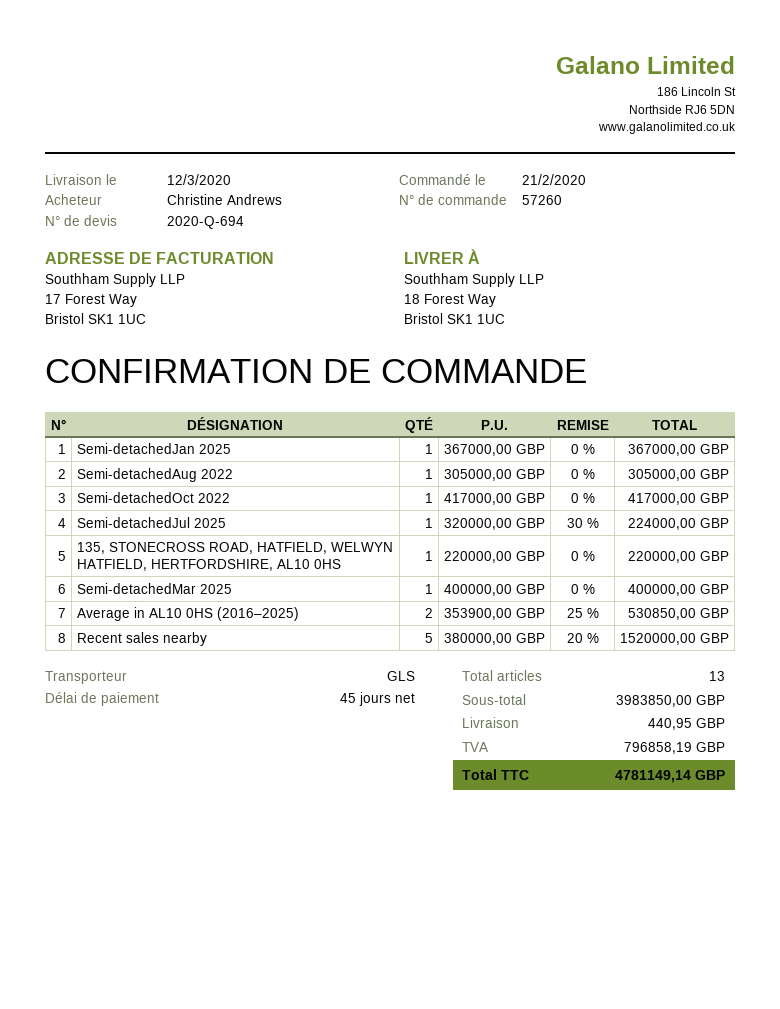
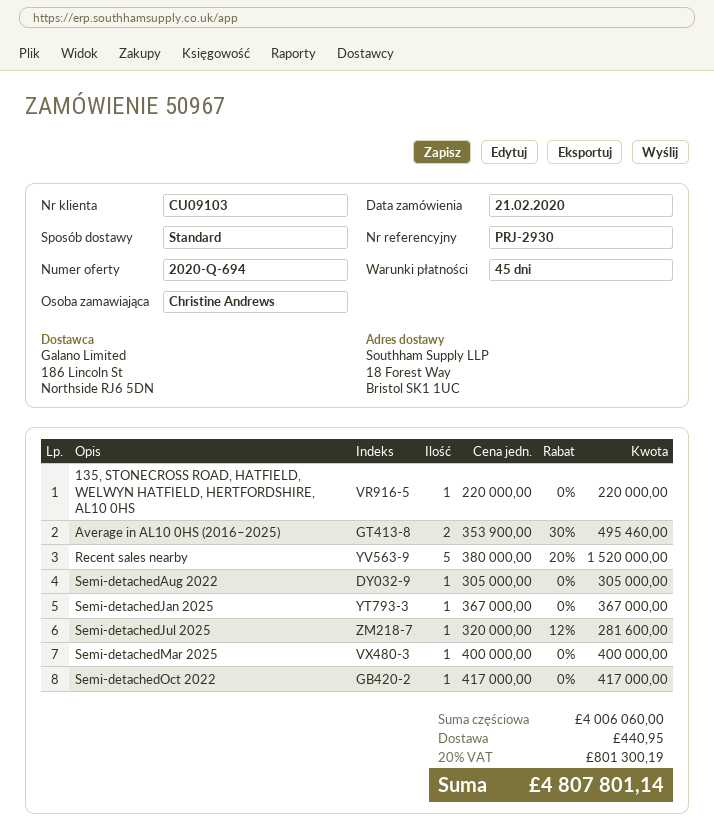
order number: 57260 -> 50967
shipping method: GLS -> standard
Semi-detachedJul 2025: 1 x 320000.00 - 30% = 224000.00 -> 1 x 320000.00 - 12% = 281600.00
Average in AL10 0HS (2016–2025): 2 x 353900.00 - 25% = 530850.00 -> 2 x 353900.00 - 30% = 495460.00
subtotal: 3983850.00 -> 4006060.00
tax: 796858.19 -> 801300.19
total: 4781149.14 -> 4807801.14

